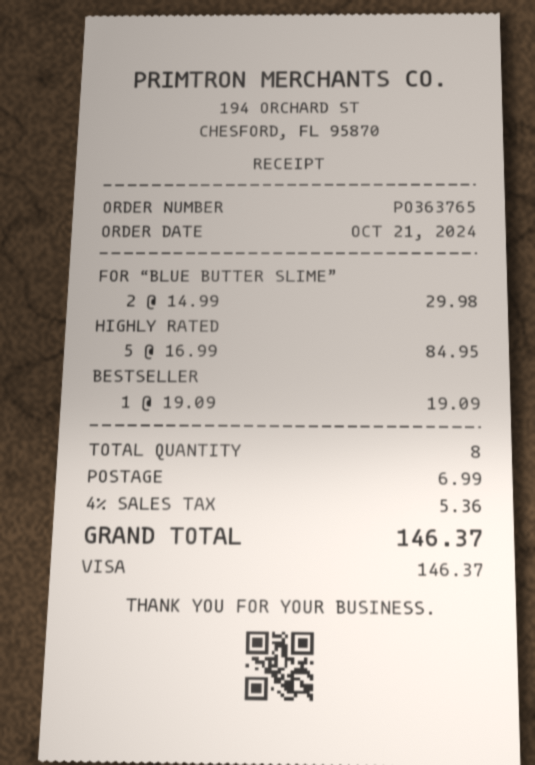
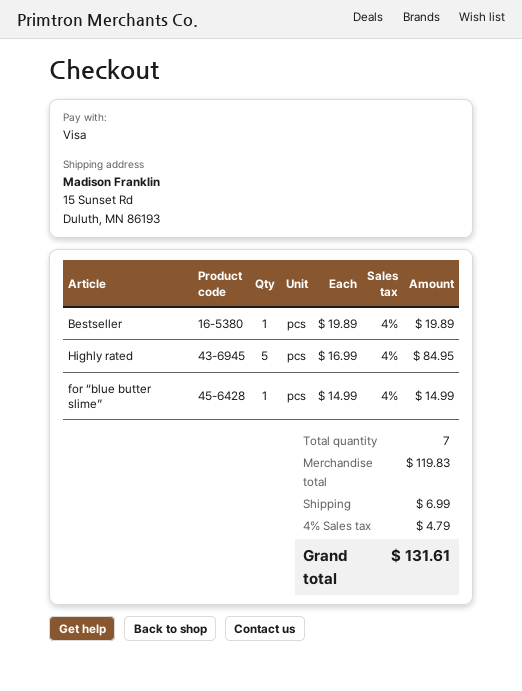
FOR “BLUE BUTTER SLIME”: 2 x 14.99 = 29.98 -> 1 x 14.99 = 14.99
BESTSELLER: 1 x 19.09 = 19.09 -> 1 x 19.89 = 19.89
total quantity: 8 -> 7
tax: 4% = 5.36 -> 4% = 4.79
total: 146.37 -> 131.61

